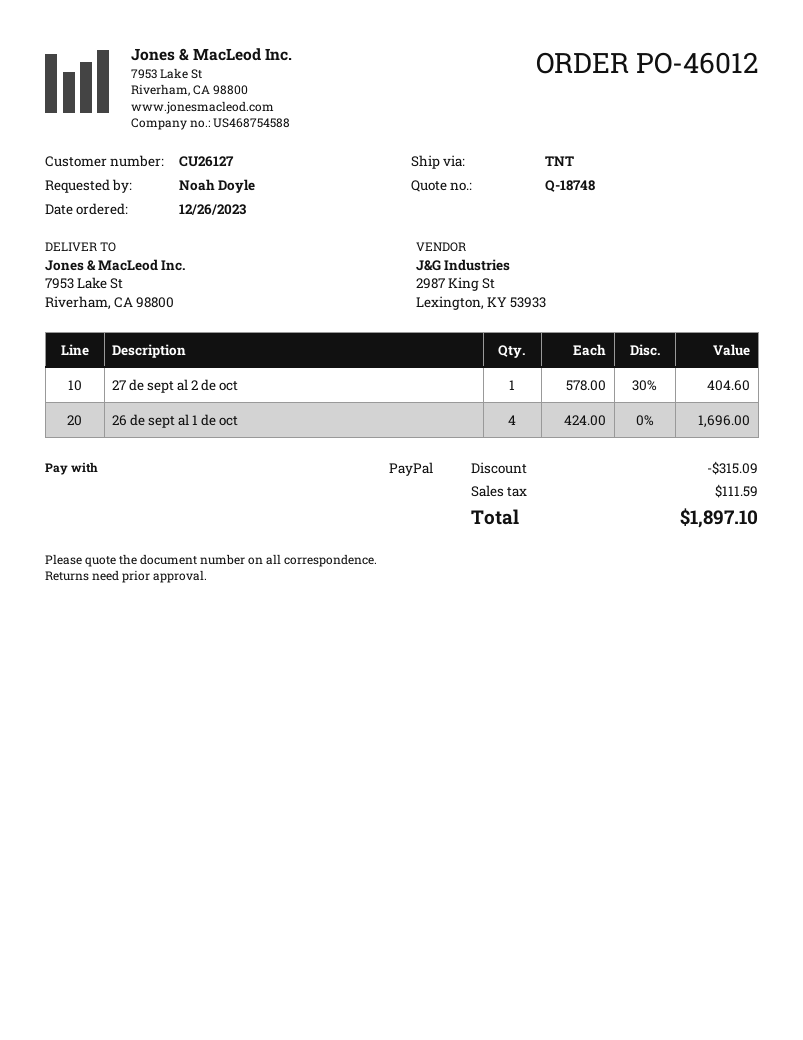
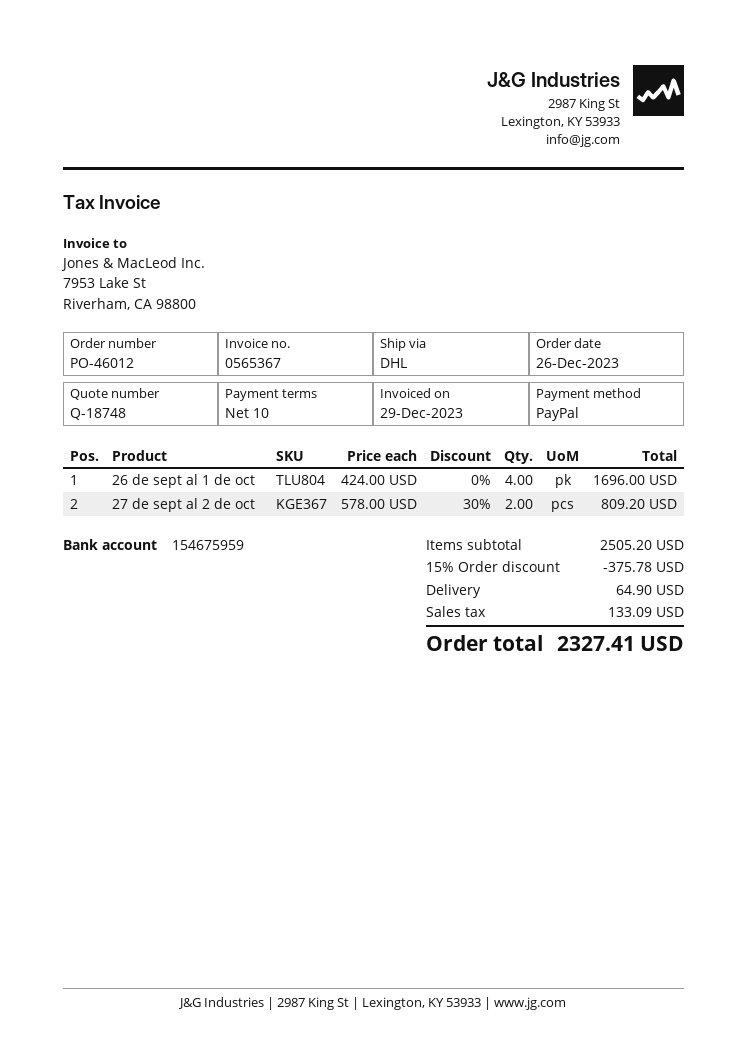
shipping method: TNT -> DHL
27 de sept al 2 de oct: 1 x 578.00 - 30% = 404.60 -> 2 x 578.00 - 30% = 809.20
discount: 315.09 -> 375.78
shipping: none -> 64.90
tax: 111.59 -> 133.09
total: 1897.10 -> 2327.41

